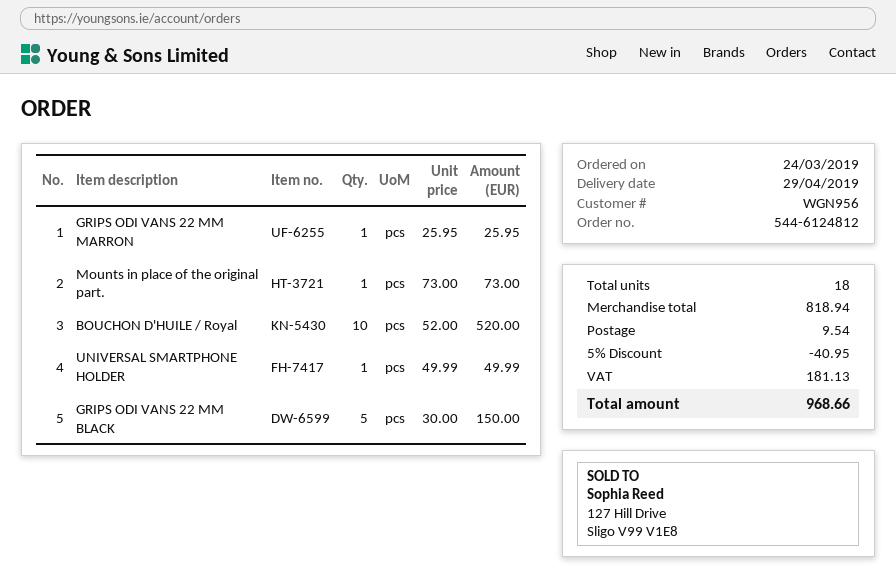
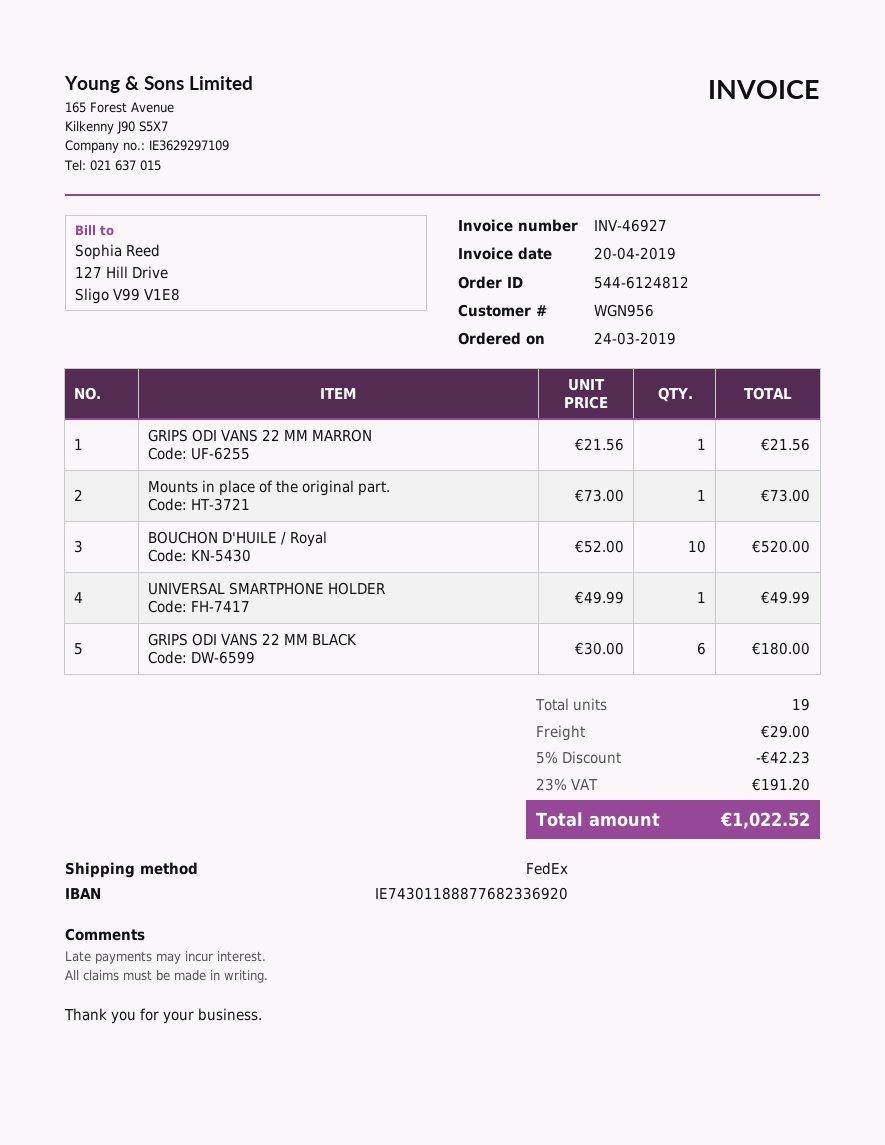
GRIPS ODI VANS 22 MM MARRON: 1 x 25.95 = 25.95 -> 1 x 21.56 = 21.56
GRIPS ODI VANS 22 MM BLACK: 5 x 30.00 = 150.00 -> 6 x 30.00 = 180.00
total quantity: 18 -> 19
discount: 5% = 40.95 -> 5% = 42.23
shipping: 9.54 -> 29.00
tax: 181.13 -> 191.20
total: 968.66 -> 1022.52

